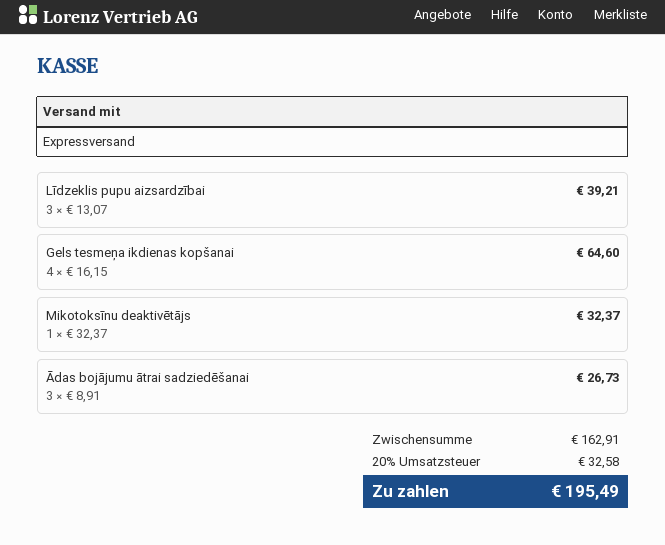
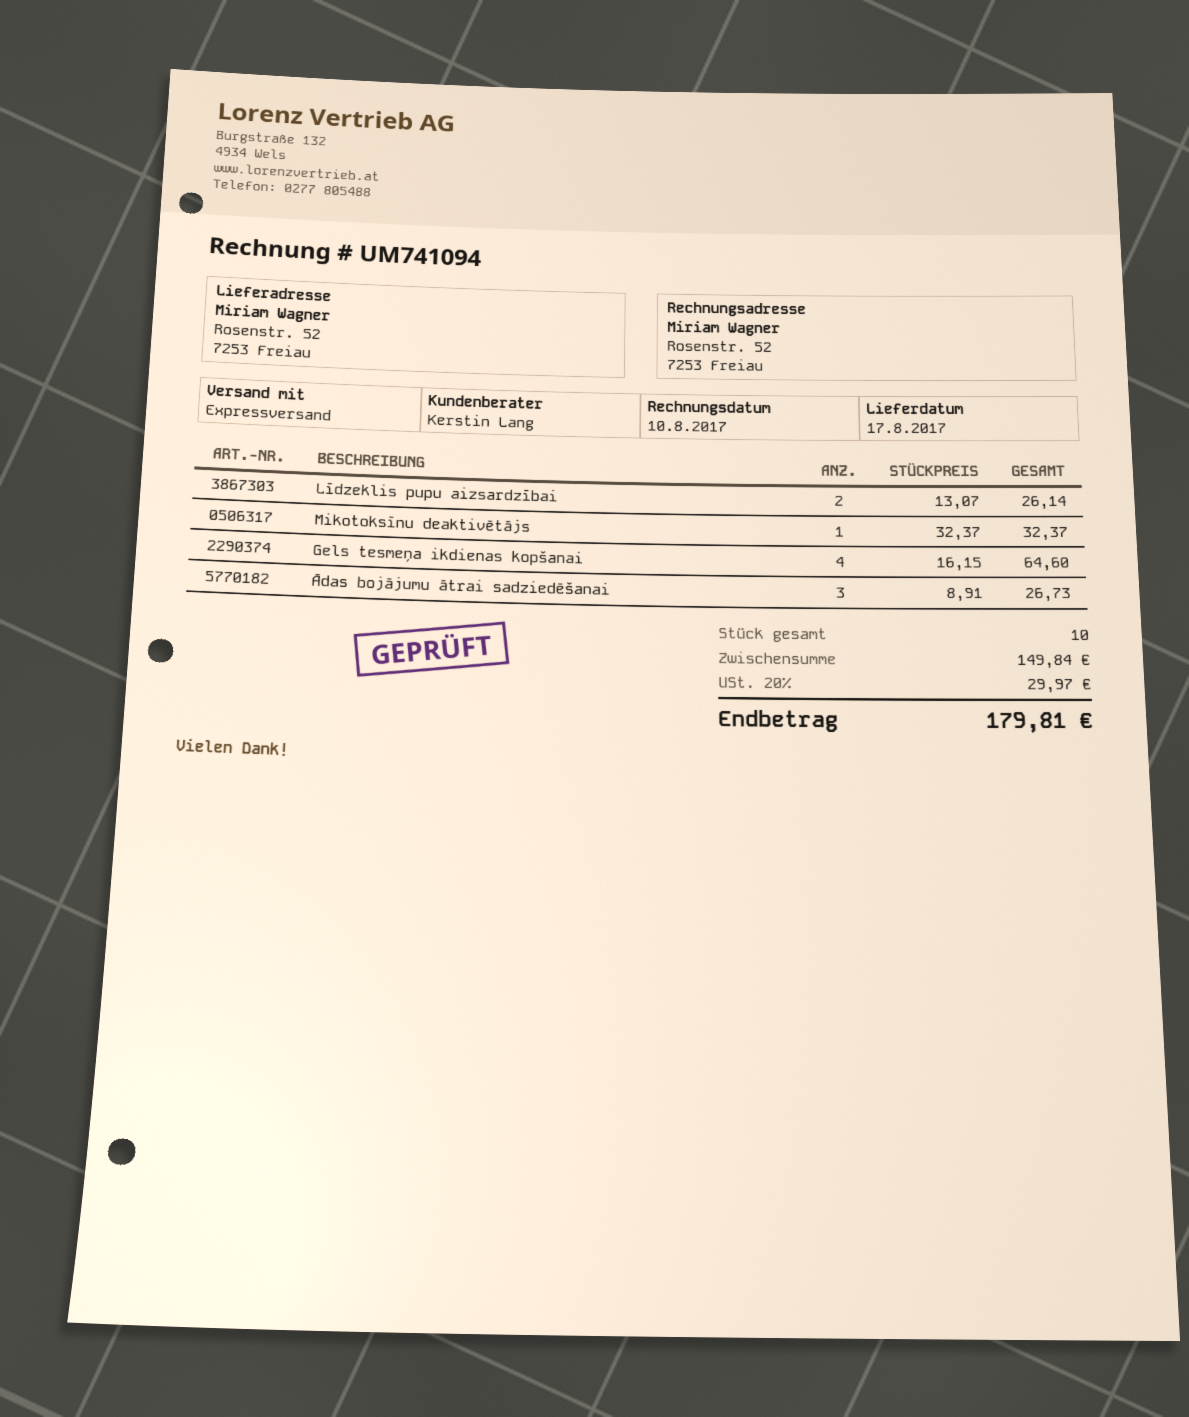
Līdzeklis pupu aizsardzībai: 3 x 13.07 = 39.21 -> 2 x 13.07 = 26.14
subtotal: 162.91 -> 149.84
tax: 20% = 32.58 -> 20% = 29.97
total: 195.49 -> 179.81

